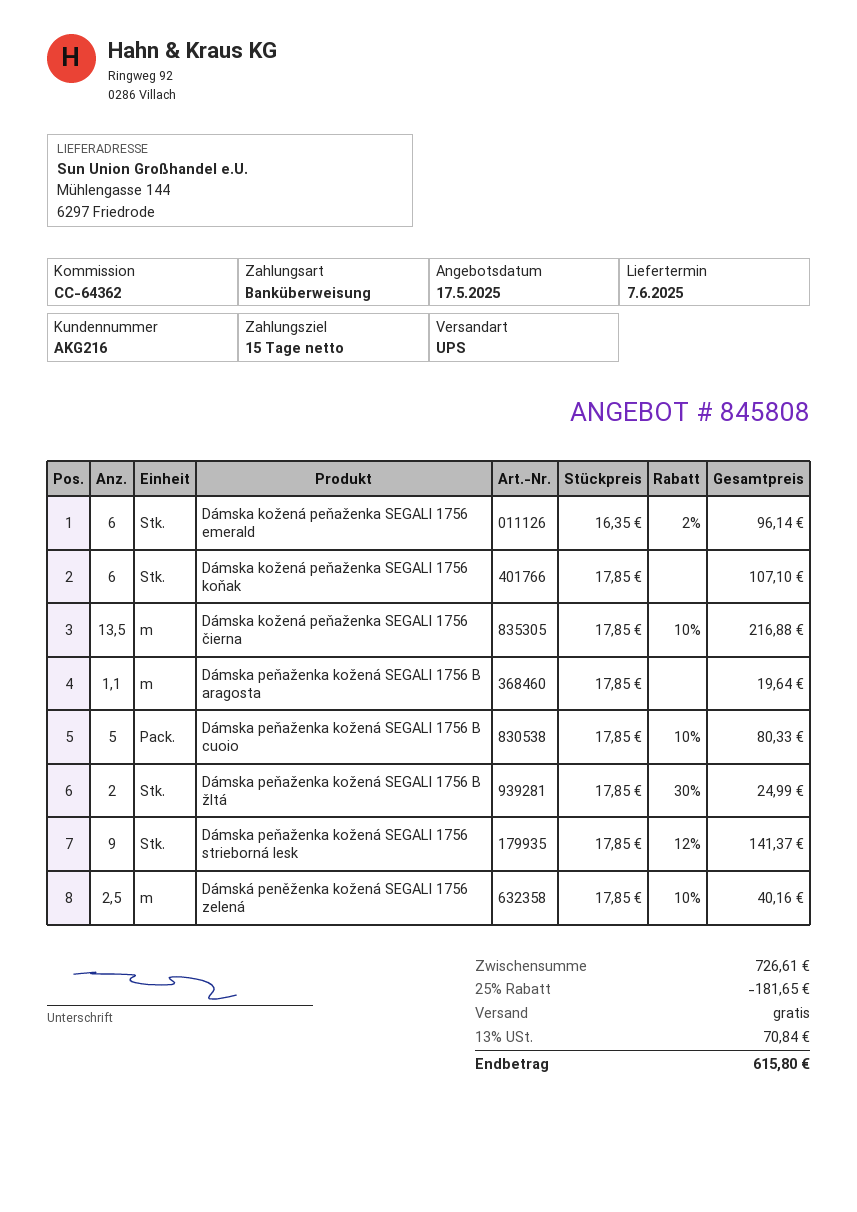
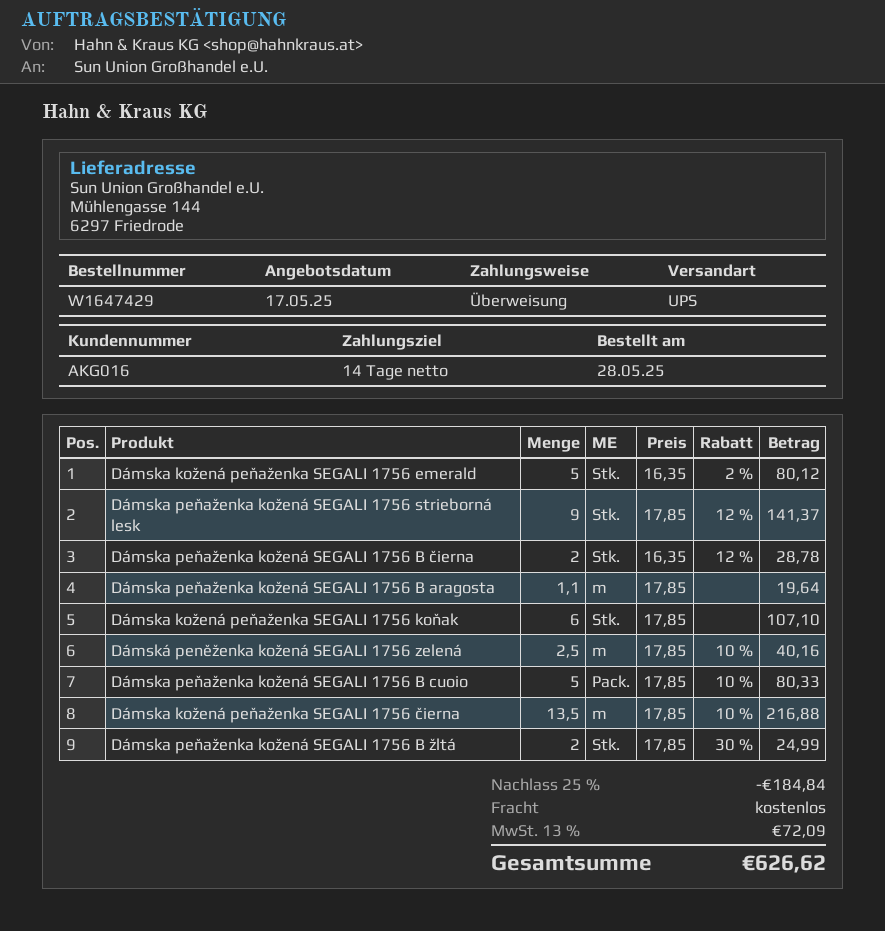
payment terms: 15 days -> 14 days
customer number: AKG216 -> AKG016
Dámska kožená peňaženka SEGALI 1756 emerald: 6 x 16.35 - 2% = 96.14 -> 5 x 16.35 - 2% = 80.12
Dámska peňaženka kožená SEGALI 1756 B čierna: none -> 2 x 16.35 - 12% = 28.78
discount: 25% = 181.65 -> 25% = 184.84
tax: 13% = 70.84 -> 13% = 72.09
total: 615.80 -> 626.62

